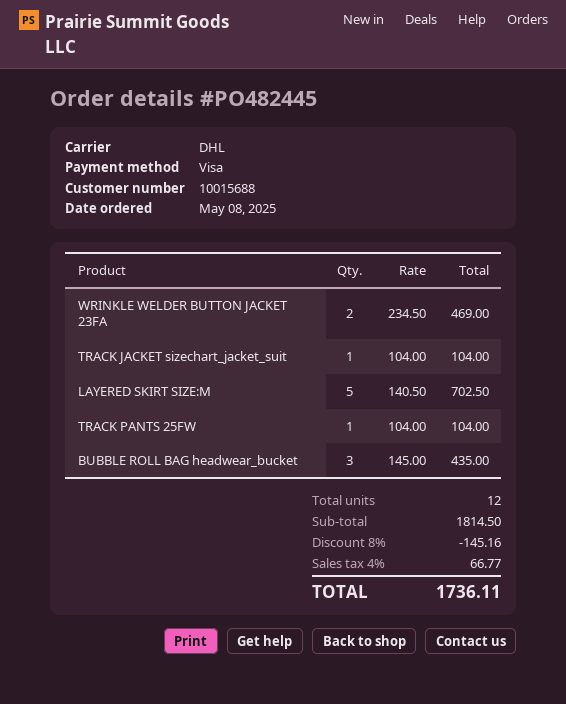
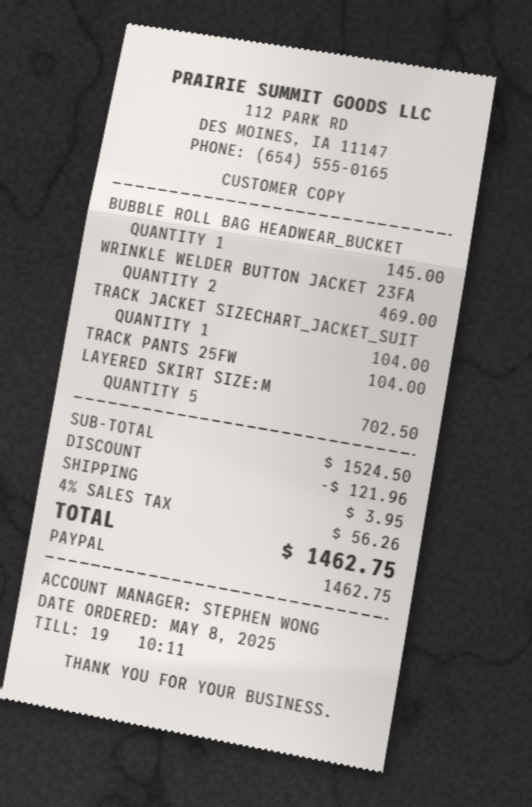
payment method: Visa -> PayPal
BUBBLE ROLL BAG headwear_bucket: 3 for 435.00 -> 1 for 145.00
subtotal: 1814.50 -> 1524.50
discount: 145.16 -> 121.96
shipping: none -> 3.95
tax: 4% = 66.77 -> 4% = 56.26
total: 1736.11 -> 1462.75

